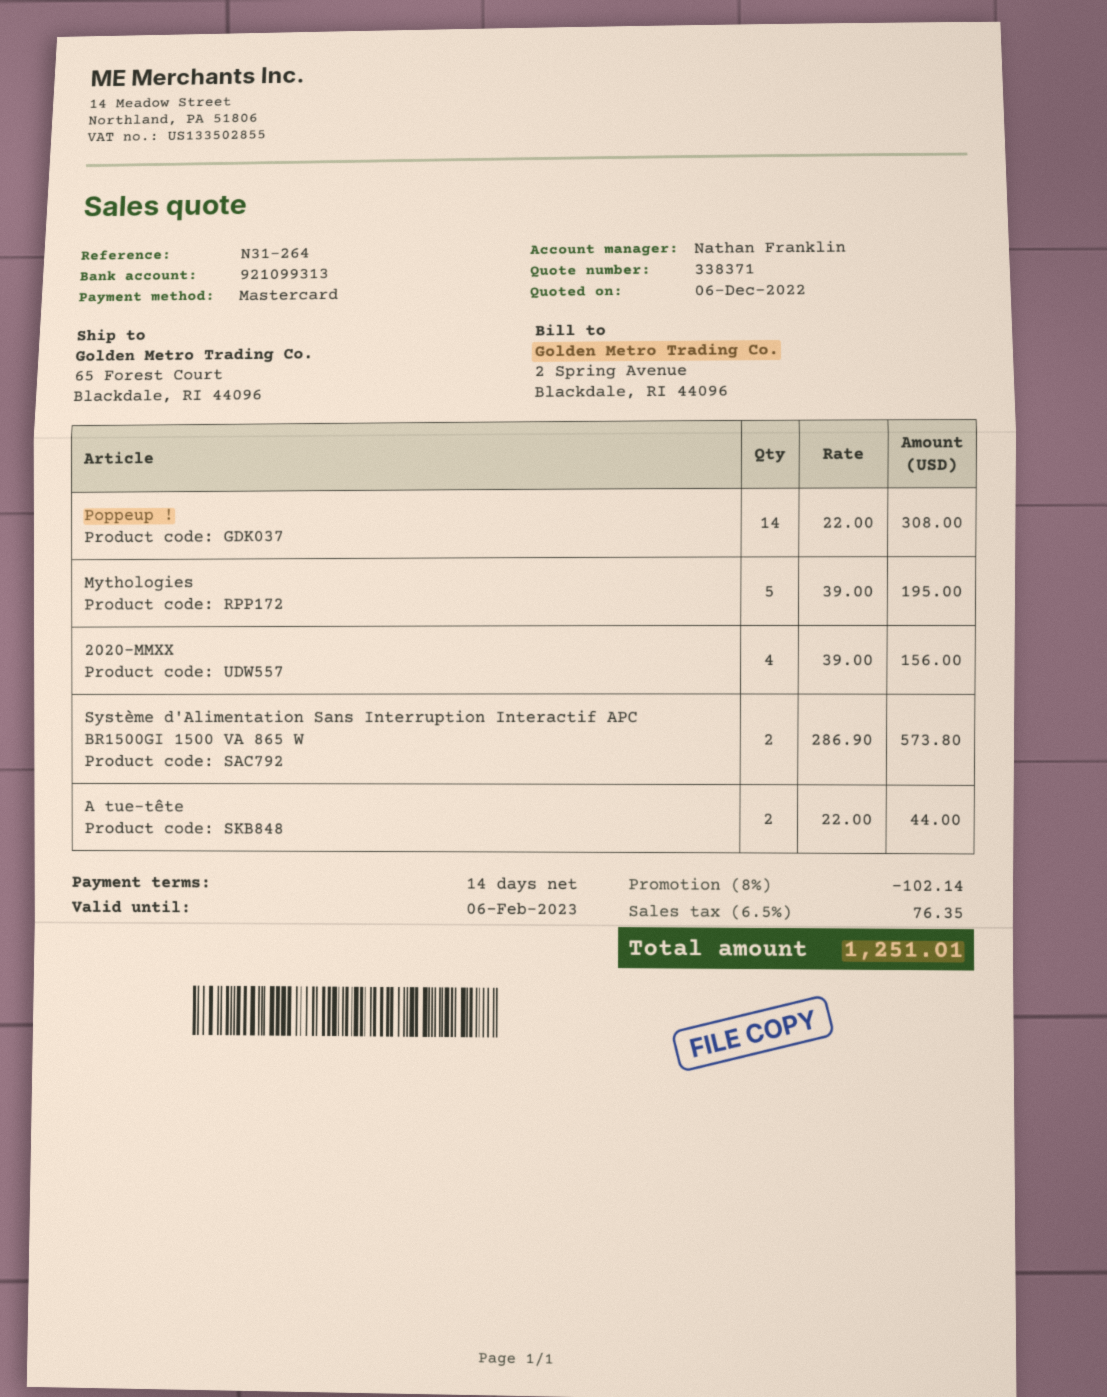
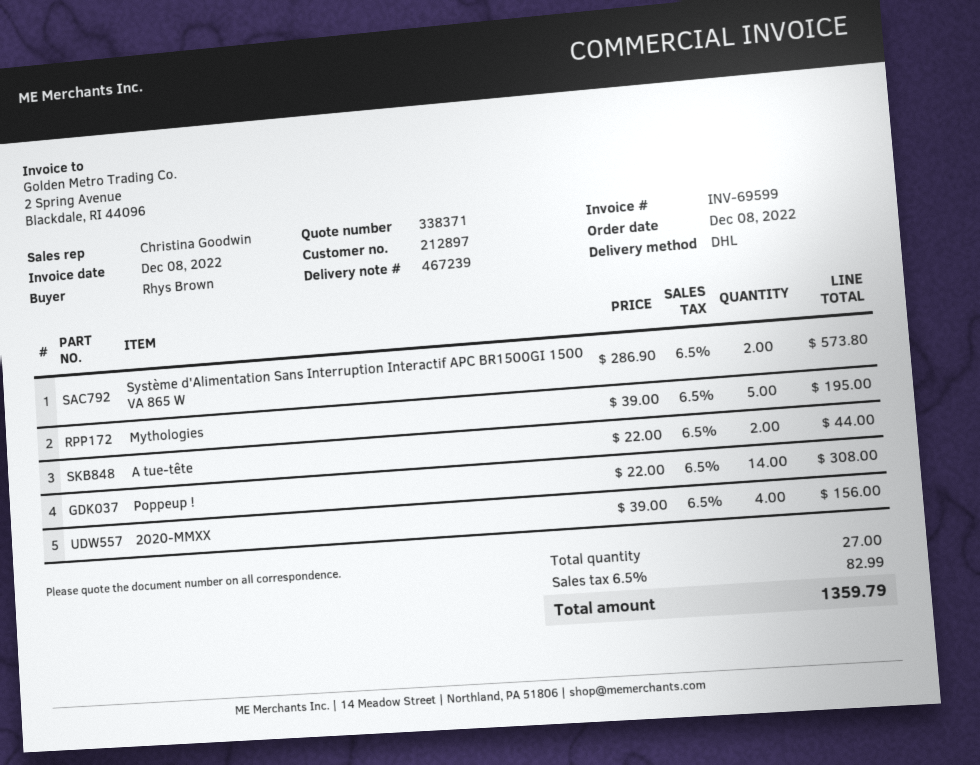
sales rep: Nathan Franklin -> Christina Goodwin
discount: 8% = 102.14 -> none
tax: 6.5% = 76.35 -> 6.5% = 82.99
total: 1251.01 -> 1359.79

